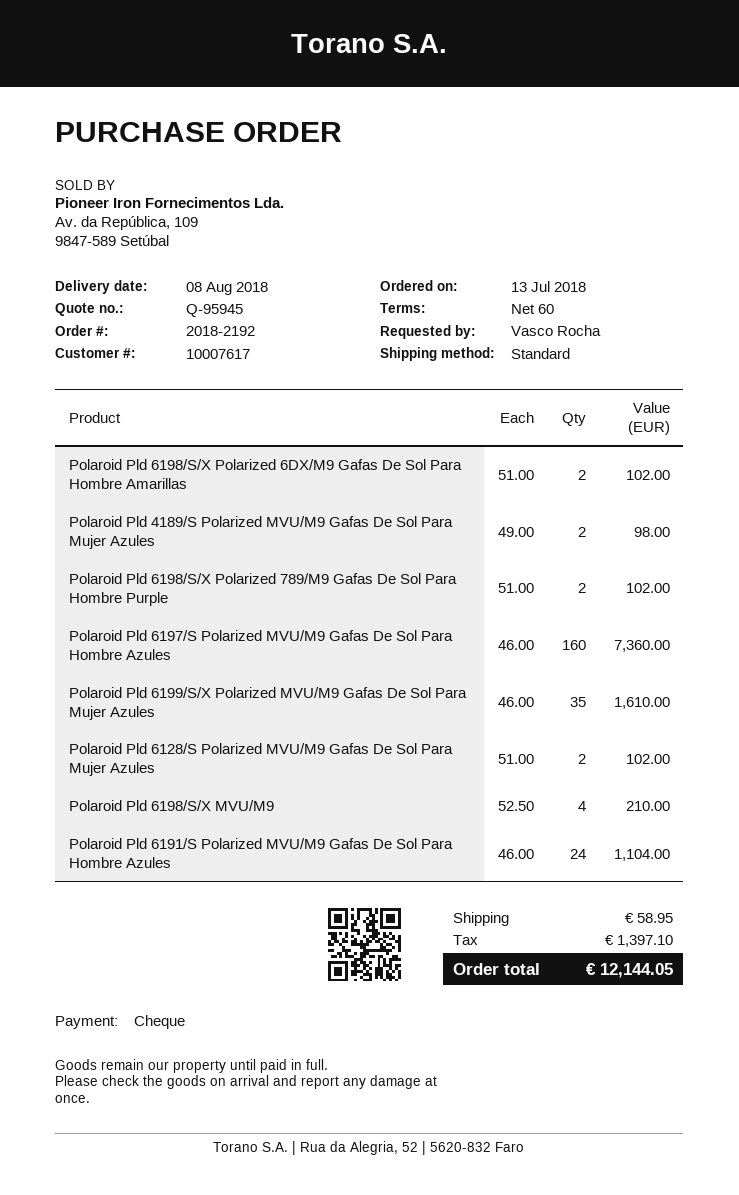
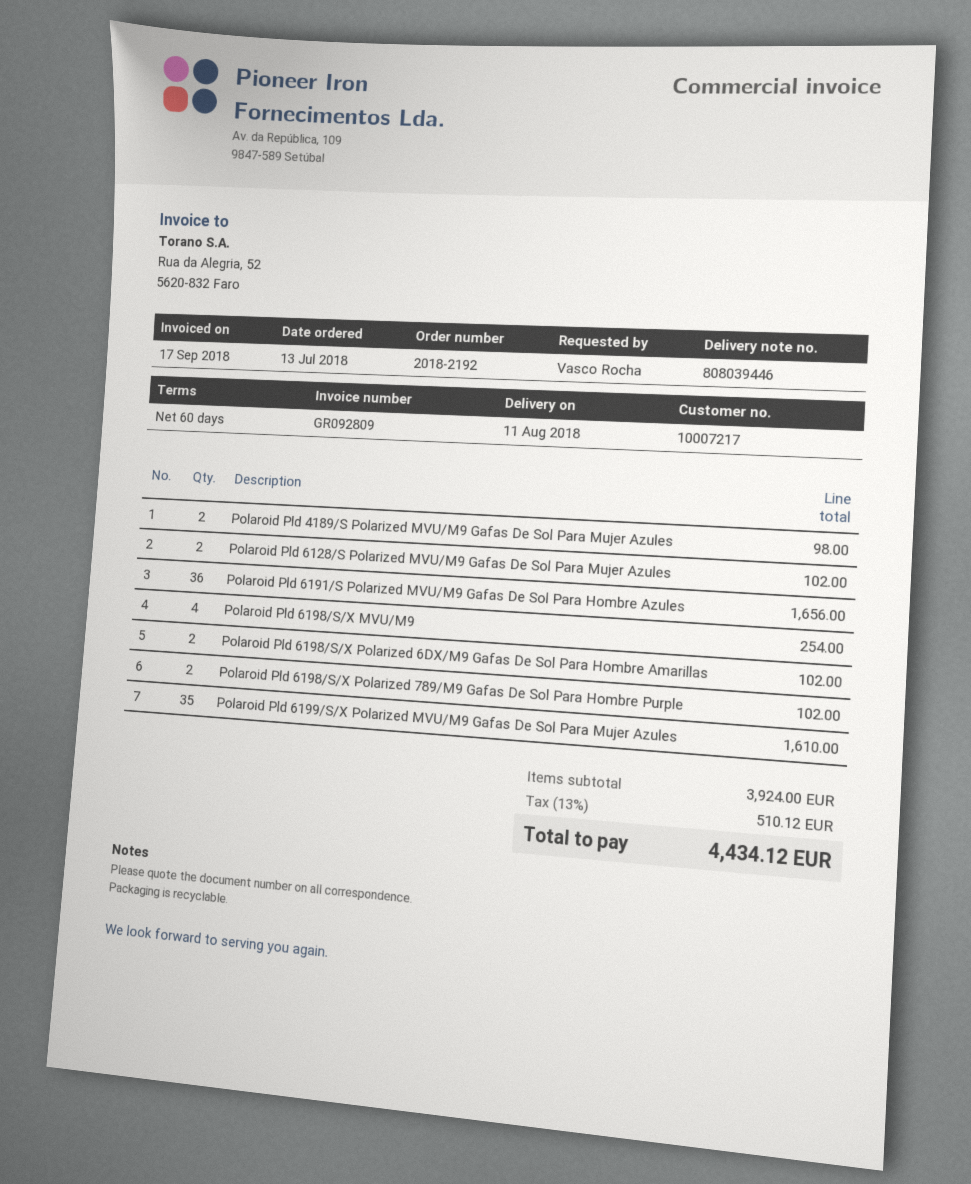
delivery date: 2018-08-08 -> 2018-08-11
customer number: 10007617 -> 10007217
Polaroid Pld 6197/S Polarized MVU/M9 Gafas De Sol Para Hombre Azules: 160 for 7360.00 -> none
Polaroid Pld 6198/S/X MVU/M9: 4 for 210.00 -> 4 for 254.00
Polaroid Pld 6191/S Polarized MVU/M9 Gafas De Sol Para Hombre Azules: 24 for 1104.00 -> 36 for 1656.00
shipping: 58.95 -> none
tax: 1397.10 -> 510.12
total: 12144.05 -> 4434.12

